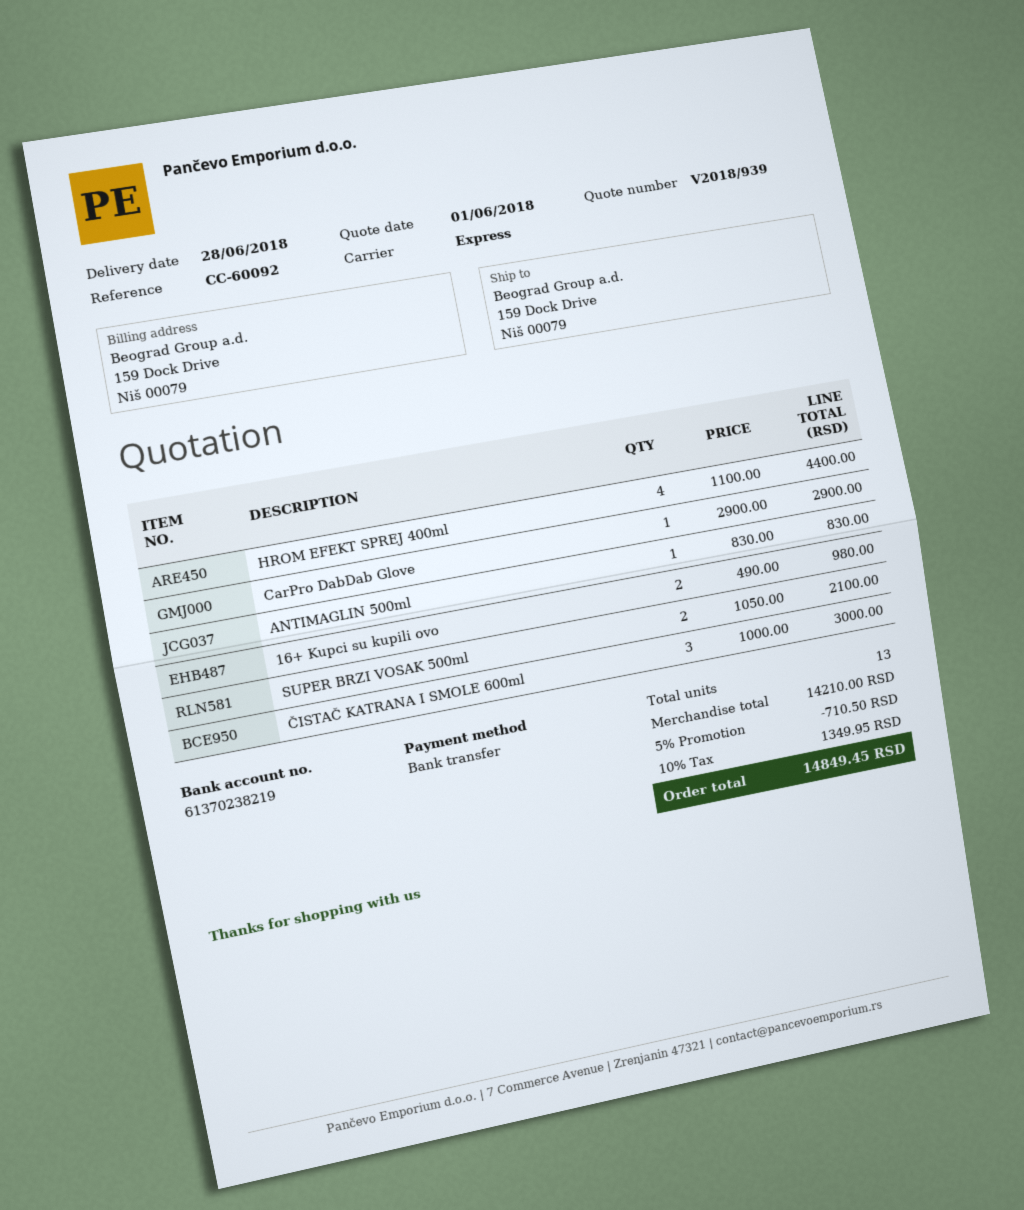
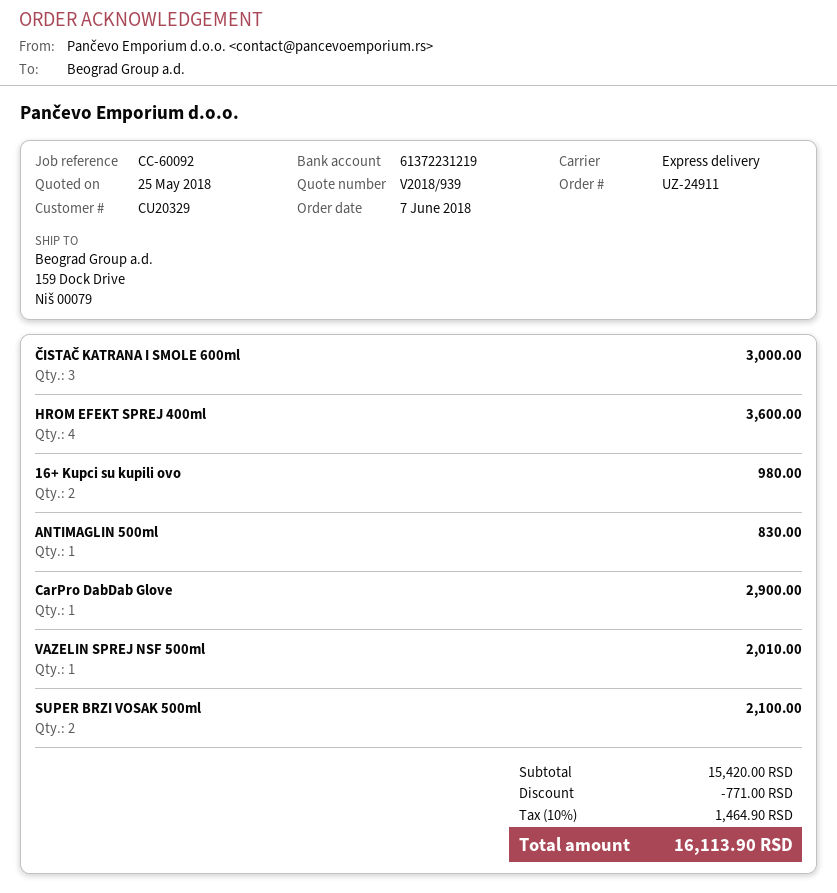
quote date: 2018-06-01 -> 2018-05-25
bank account: 61370238219 -> 61372231219
HROM EFEKT SPREJ 400ml: 4 for 4400.00 -> 4 for 3600.00
VAZELIN SPREJ NSF 500ml: none -> 1 for 2010.00
subtotal: 14210.00 -> 15420.00
discount: 710.50 -> 771.00
tax: 10% = 1349.95 -> 10% = 1464.90
total: 14849.45 -> 16113.90

